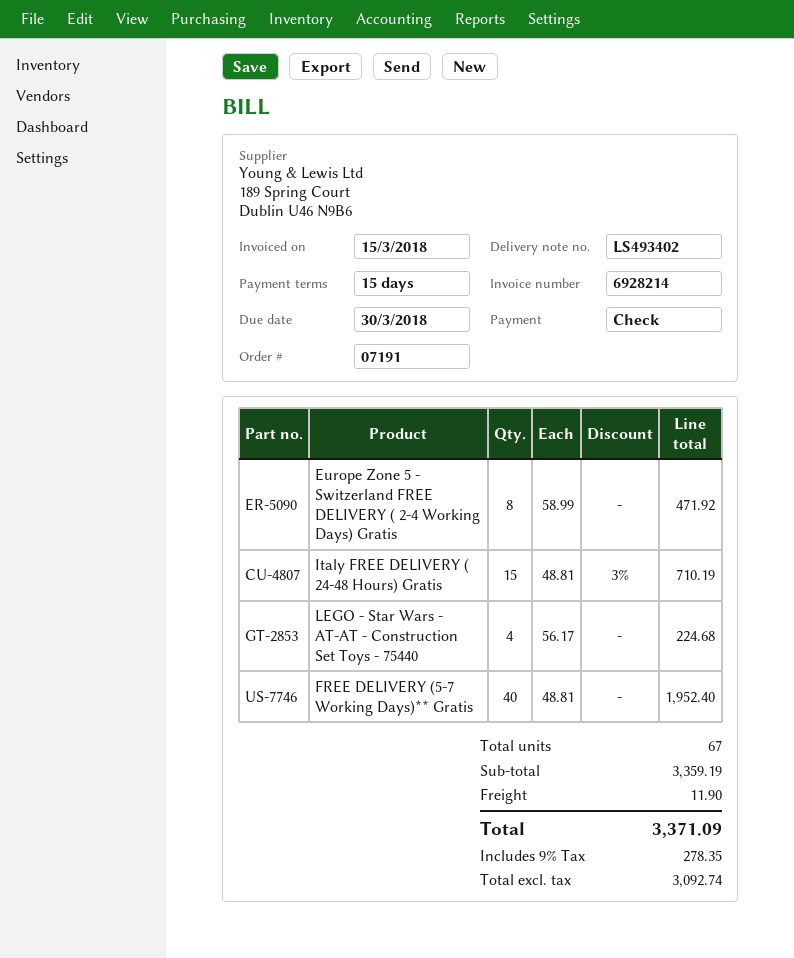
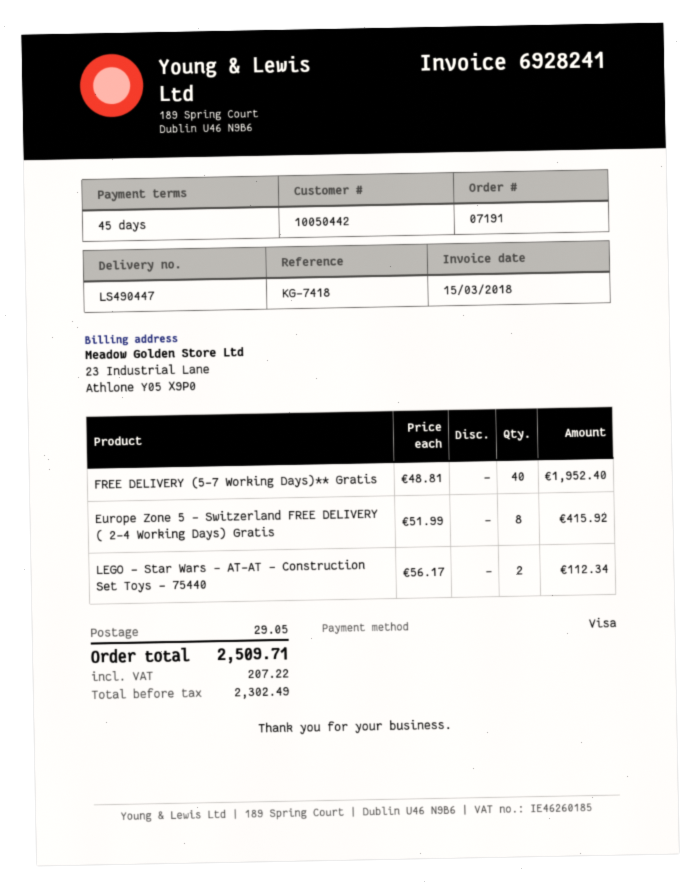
delivery note number: LS493402 -> LS490447
invoice number: 6928214 -> 6928241
payment terms: 15 days -> 45 days
payment method: cheque -> Visa
Europe Zone 5 - Switzerland FREE DELIVERY ( 2-4 Working Days) Gratis: 8 x 58.99 = 471.92 -> 8 x 51.99 = 415.92
Italy FREE DELIVERY ( 24-48 Hours) Gratis: 15 x 48.81 - 3% = 710.19 -> none
LEGO - Star Wars - AT-AT - Construction Set Toys - 75440: 4 x 56.17 = 224.68 -> 2 x 56.17 = 112.34
shipping: 11.90 -> 29.05
net: 3092.74 -> 2302.49
tax: 278.35 -> 207.22
total: 3371.09 -> 2509.71

